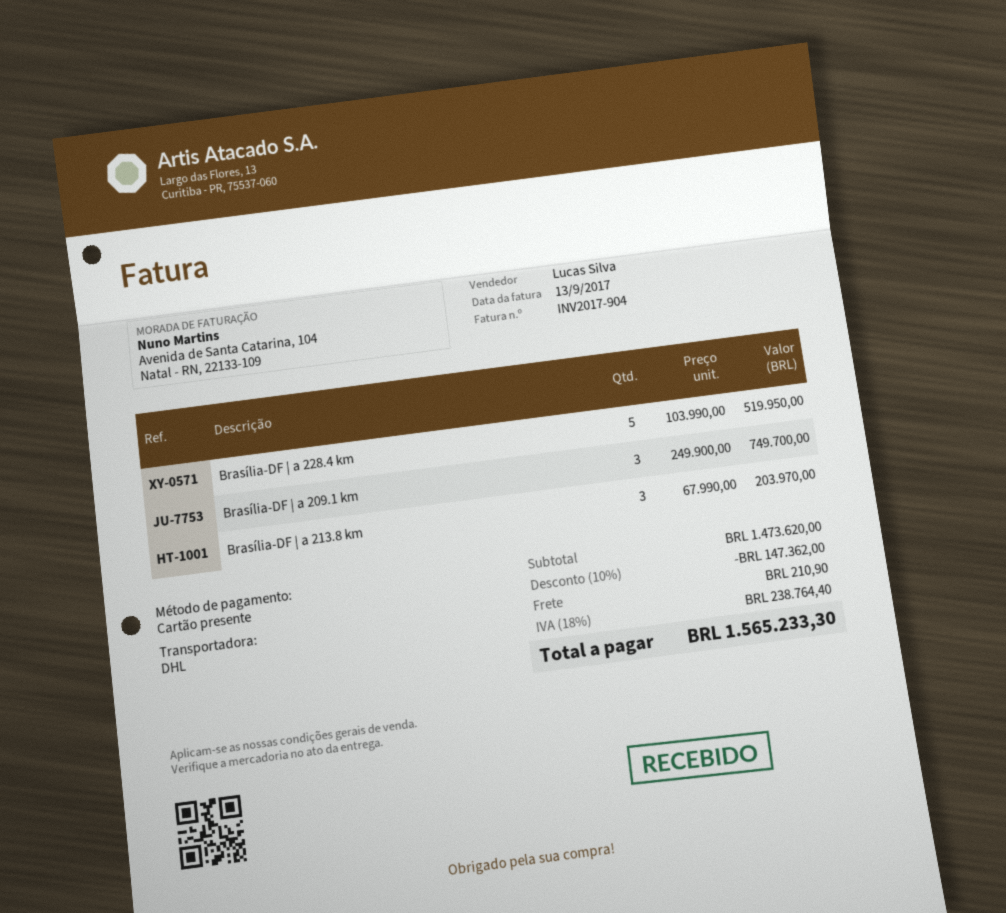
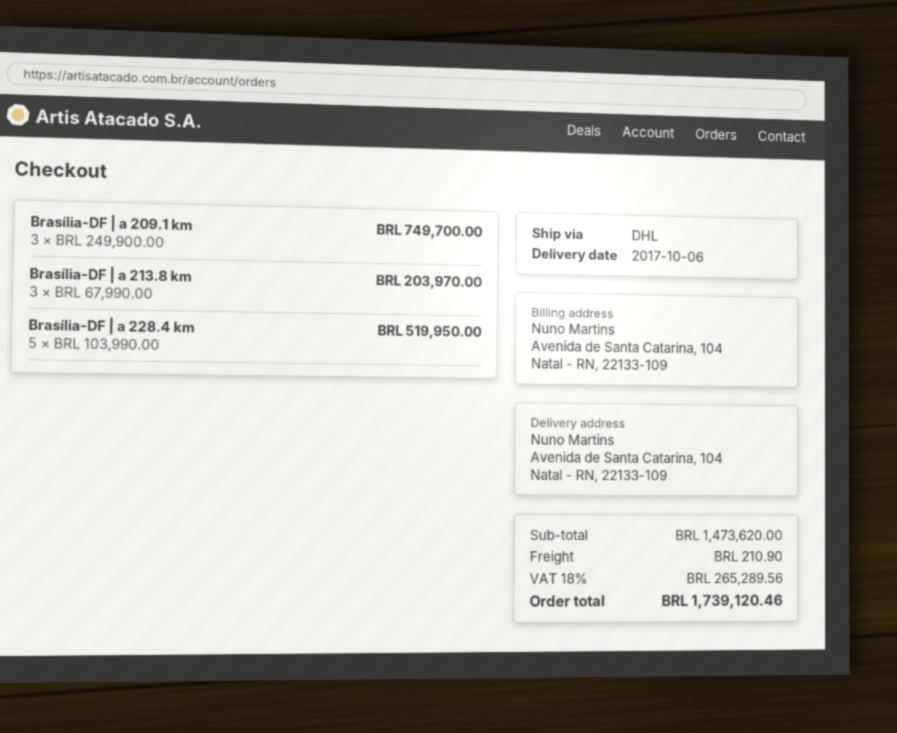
discount: 10% = 147362.00 -> none
tax: 18% = 238764.40 -> 18% = 265289.56
total: 1565233.30 -> 1739120.46

